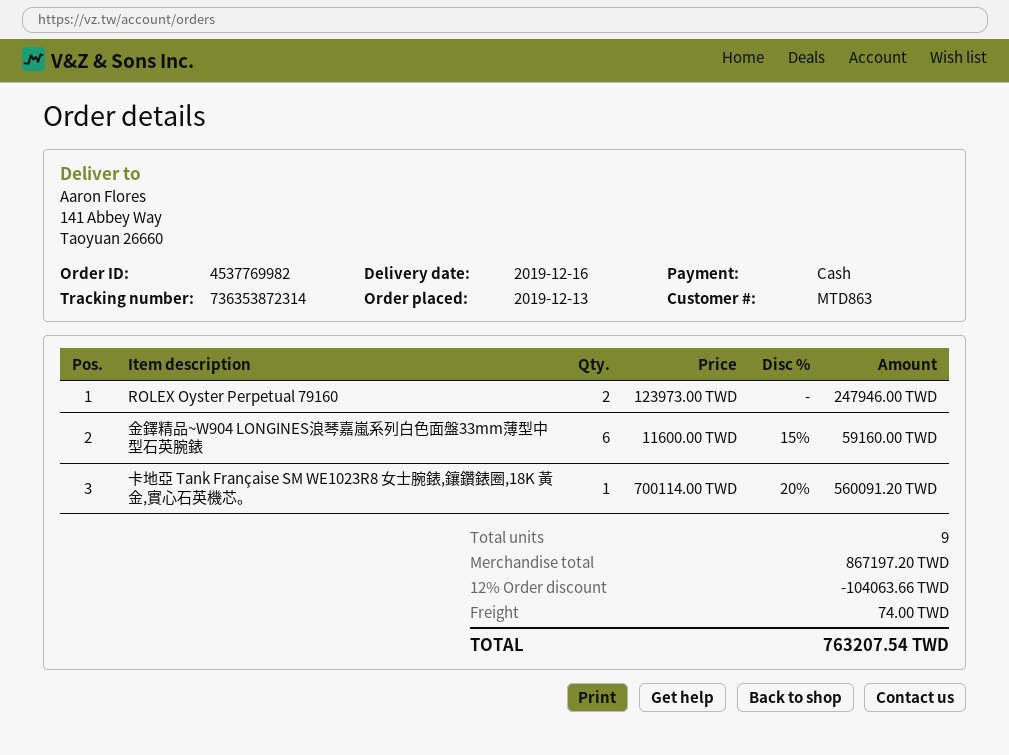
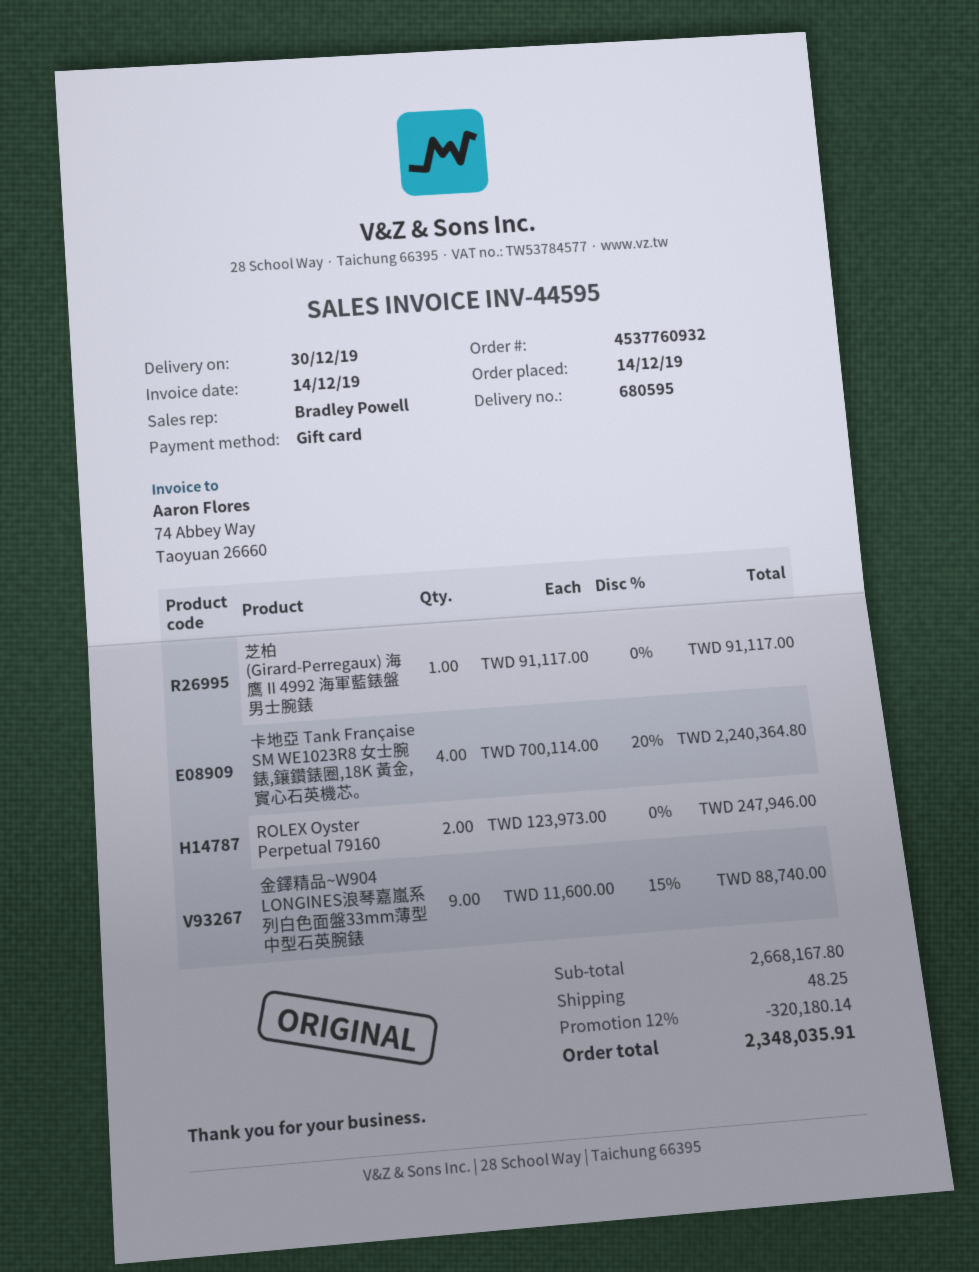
order number: 4537769982 -> 4537760932
order date: 2019-12-13 -> 2019-12-14
delivery date: 2019-12-16 -> 2019-12-30
payment method: cash -> gift card
金鐸精品~W904 LONGINES浪琴嘉嵐系列白色面盤33mm薄型中型石英腕錶: 6 x 11600.00 - 15% = 59160.00 -> 9 x 11600.00 - 15% = 88740.00
卡地亞 Tank Française SM WE1023R8 女士腕錶,鑲鑽錶圈,18K 黃金,實心石英機芯。: 1 x 700114.00 - 20% = 560091.20 -> 4 x 700114.00 - 20% = 2240364.80
芝柏 (Girard-Perregaux) 海鷹 II 4992 海軍藍錶盤男士腕錶: none -> 1 x 91117.00 = 91117.00
subtotal: 867197.20 -> 2668167.80
discount: 12% = 104063.66 -> 12% = 320180.14
shipping: 74.00 -> 48.25
total: 763207.54 -> 2348035.91

